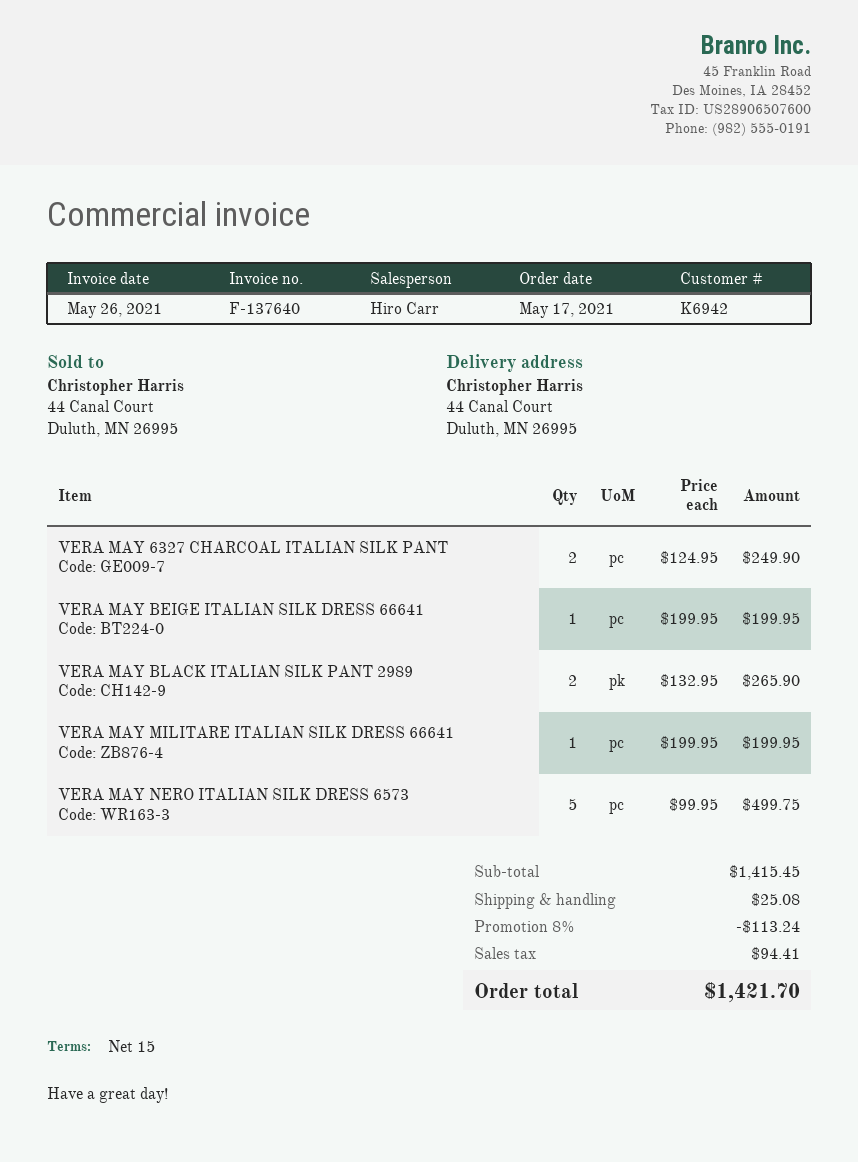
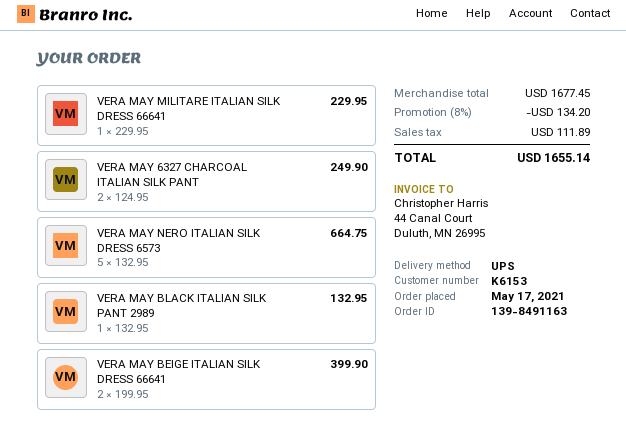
customer number: K6942 -> K6153
VERA MAY BEIGE ITALIAN SILK DRESS 66641: 1 x 199.95 = 199.95 -> 2 x 199.95 = 399.90
VERA MAY BLACK ITALIAN SILK PANT 2989: 2 x 132.95 = 265.90 -> 1 x 132.95 = 132.95
VERA MAY MILITARE ITALIAN SILK DRESS 66641: 1 x 199.95 = 199.95 -> 1 x 229.95 = 229.95
VERA MAY NERO ITALIAN SILK DRESS 6573: 5 x 99.95 = 499.75 -> 5 x 132.95 = 664.75
subtotal: 1415.45 -> 1677.45
discount: 8% = 113.24 -> 8% = 134.20
shipping: 25.08 -> none
tax: 94.41 -> 111.89
total: 1421.70 -> 1655.14

